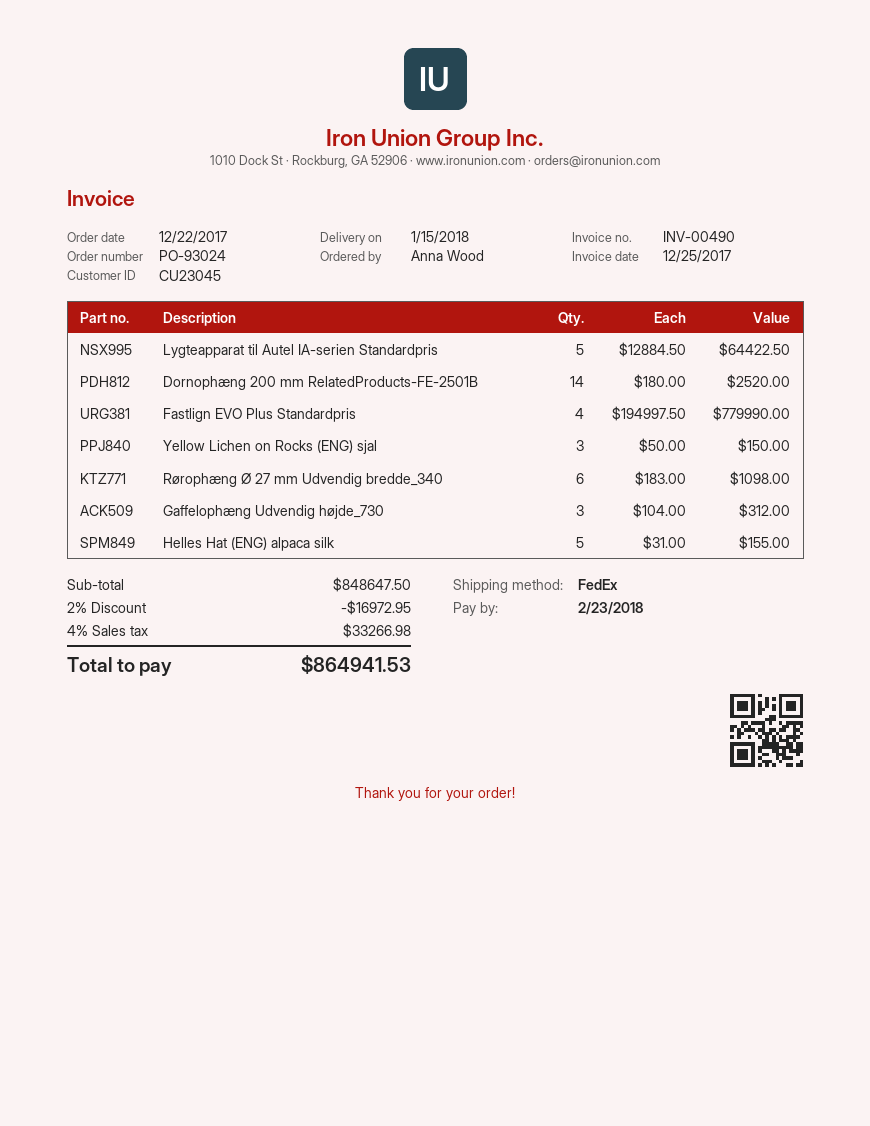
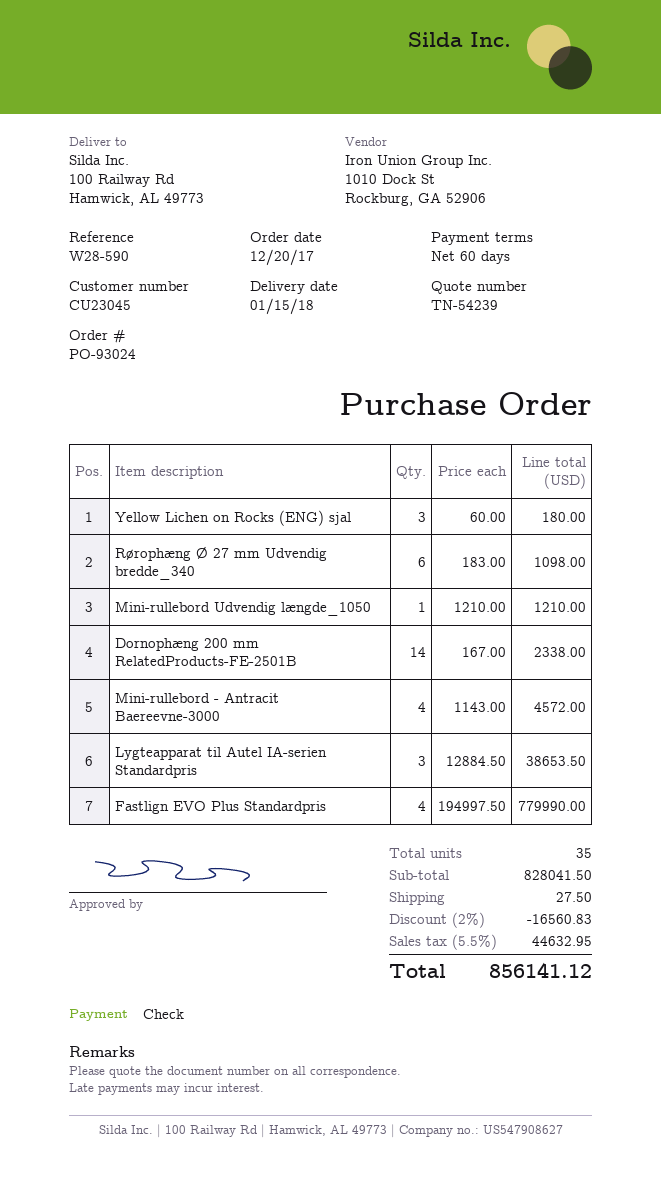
order date: 2017-12-22 -> 2017-12-20
Lygteapparat til Autel IA-serien Standardpris: 5 x 12884.50 = 64422.50 -> 3 x 12884.50 = 38653.50
Dornophæng 200 mm RelatedProducts-FE-2501B: 14 x 180.00 = 2520.00 -> 14 x 167.00 = 2338.00
Yellow Lichen on Rocks (ENG) sjal: 3 x 50.00 = 150.00 -> 3 x 60.00 = 180.00
Gaffelophæng Udvendig højde_730: 3 x 104.00 = 312.00 -> none
Helles Hat (ENG) alpaca silk: 5 x 31.00 = 155.00 -> none
Mini-rullebord Udvendig længde_1050: none -> 1 x 1210.00 = 1210.00
Mini-rullebord - Antracit Baereevne-3000: none -> 4 x 1143.00 = 4572.00
subtotal: 848647.50 -> 828041.50
discount: 2% = 16972.95 -> 2% = 16560.83
shipping: none -> 27.50
tax: 4% = 33266.98 -> 5.5% = 44632.95
total: 864941.53 -> 856141.12

